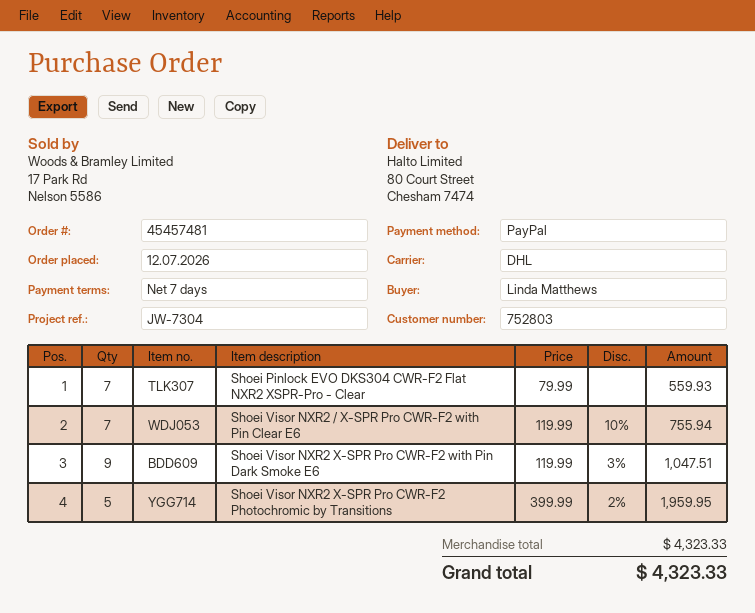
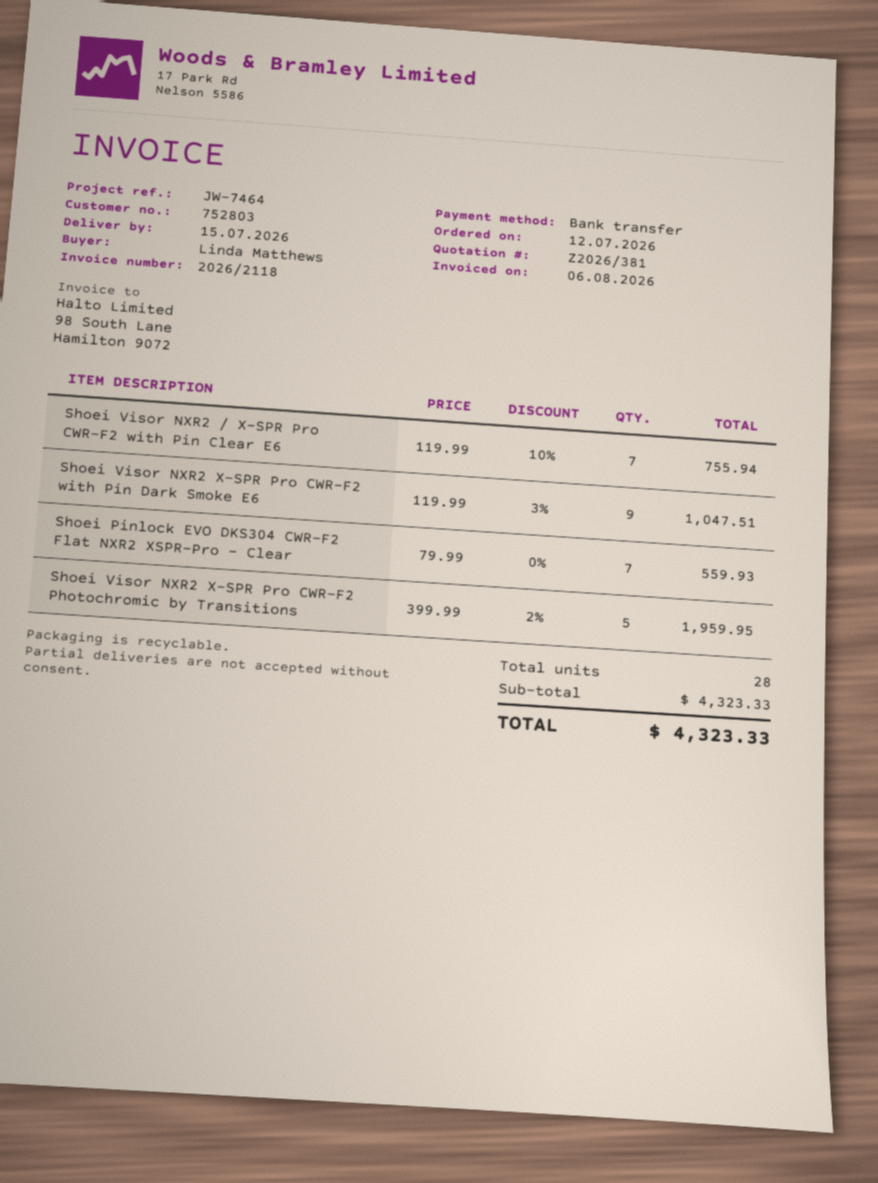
reference: JW-7304 -> JW-7464
payment method: PayPal -> bank transfer

